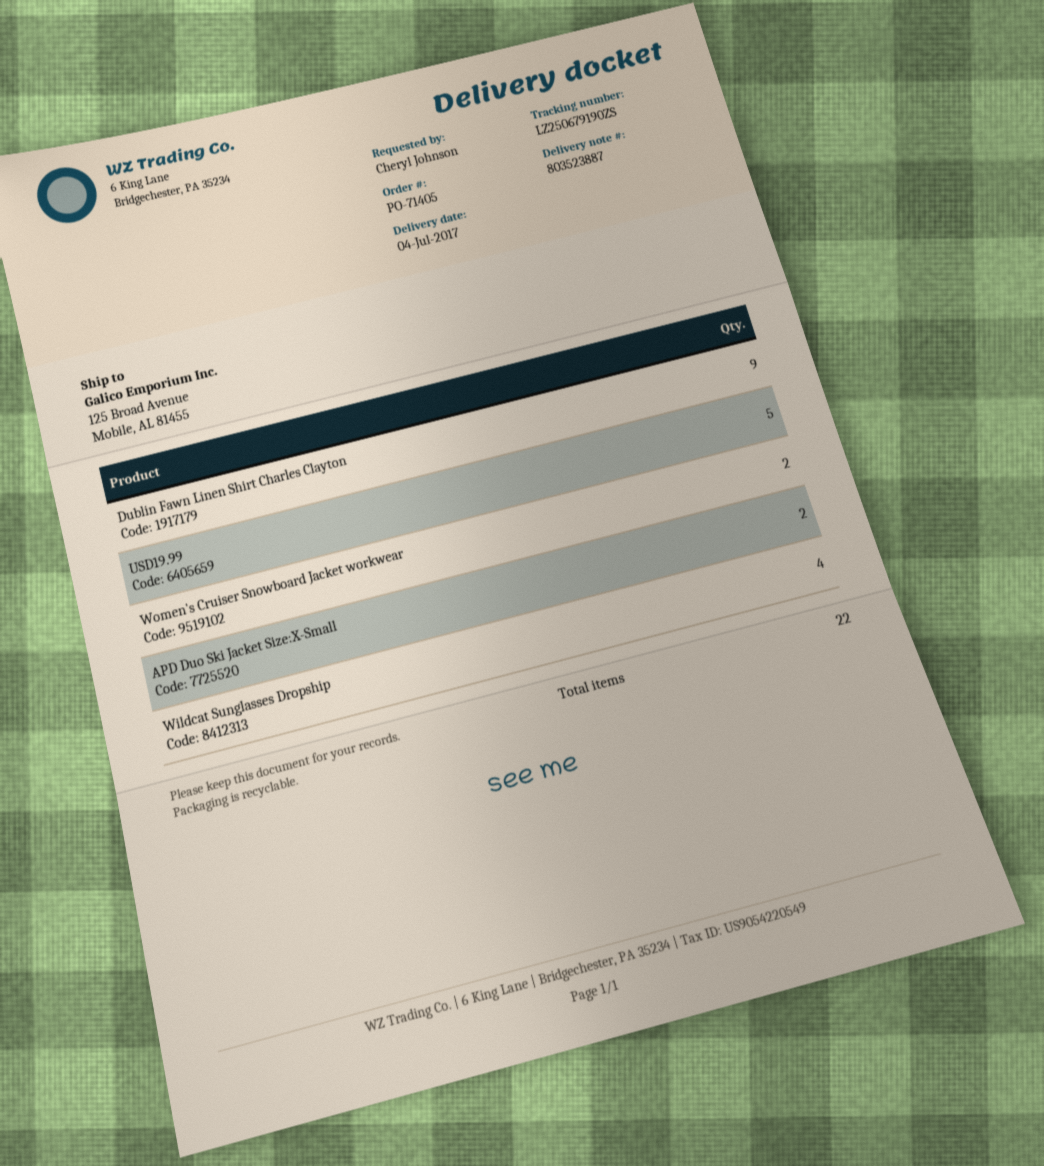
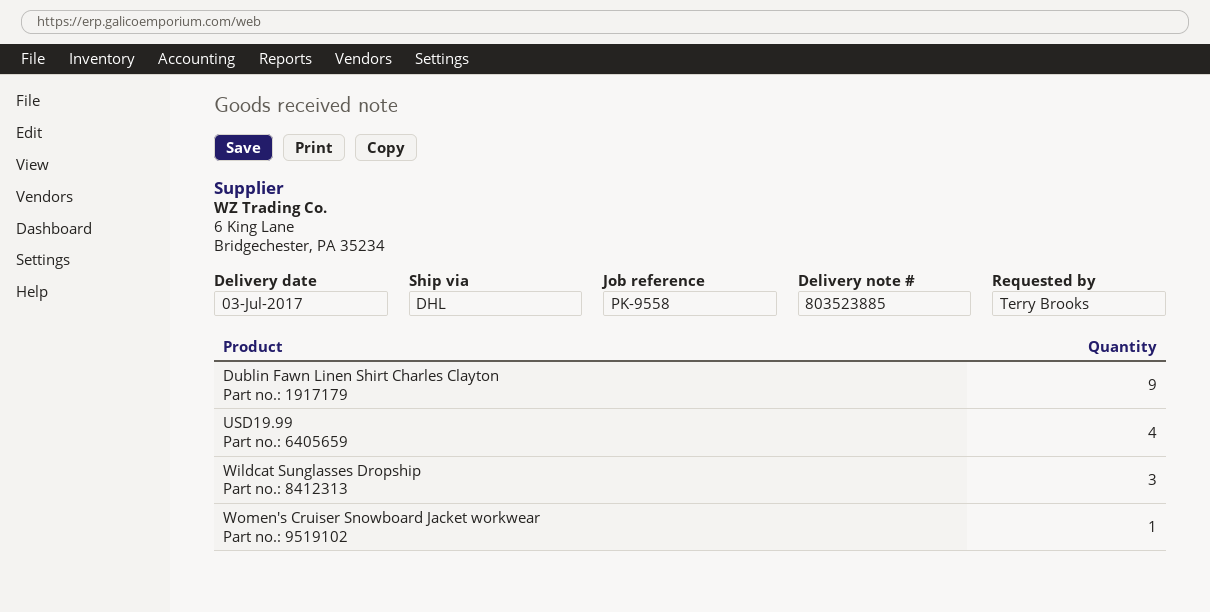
delivery note number: 803523887 -> 803523885
delivery date: 2017-07-04 -> 2017-07-03
ordered by: Cheryl Johnson -> Terry Brooks
USD19.99: 5 -> 4
Women's Cruiser Snowboard Jacket workwear: 2 -> 1
APD Duo Ski Jacket Size:X-Small: 2 -> none
Wildcat Sunglasses Dropship: 4 -> 3

